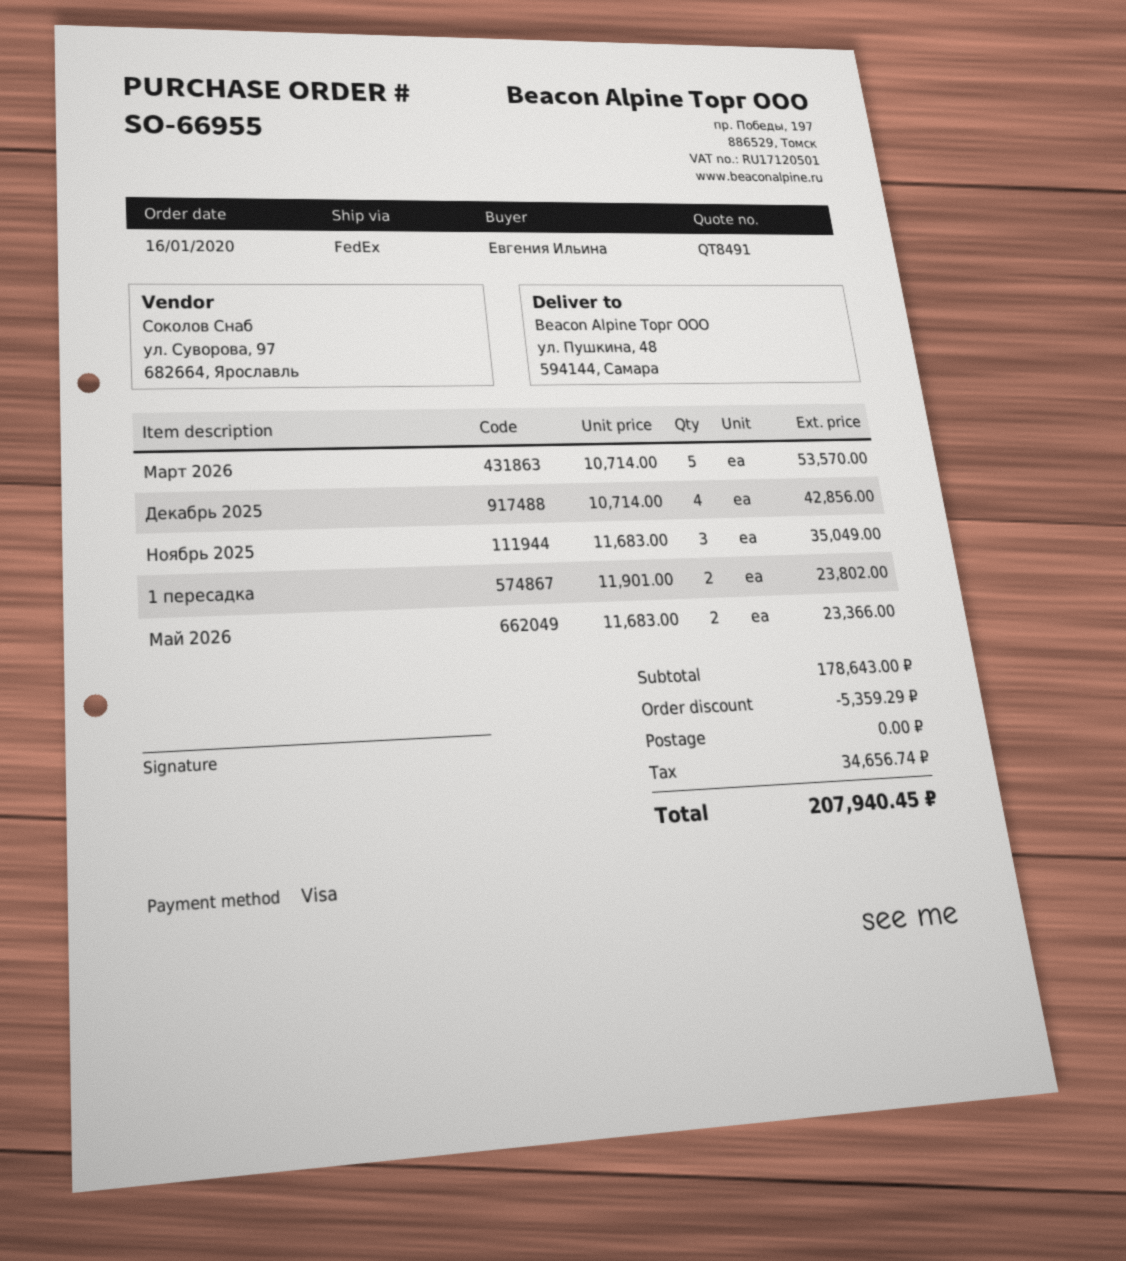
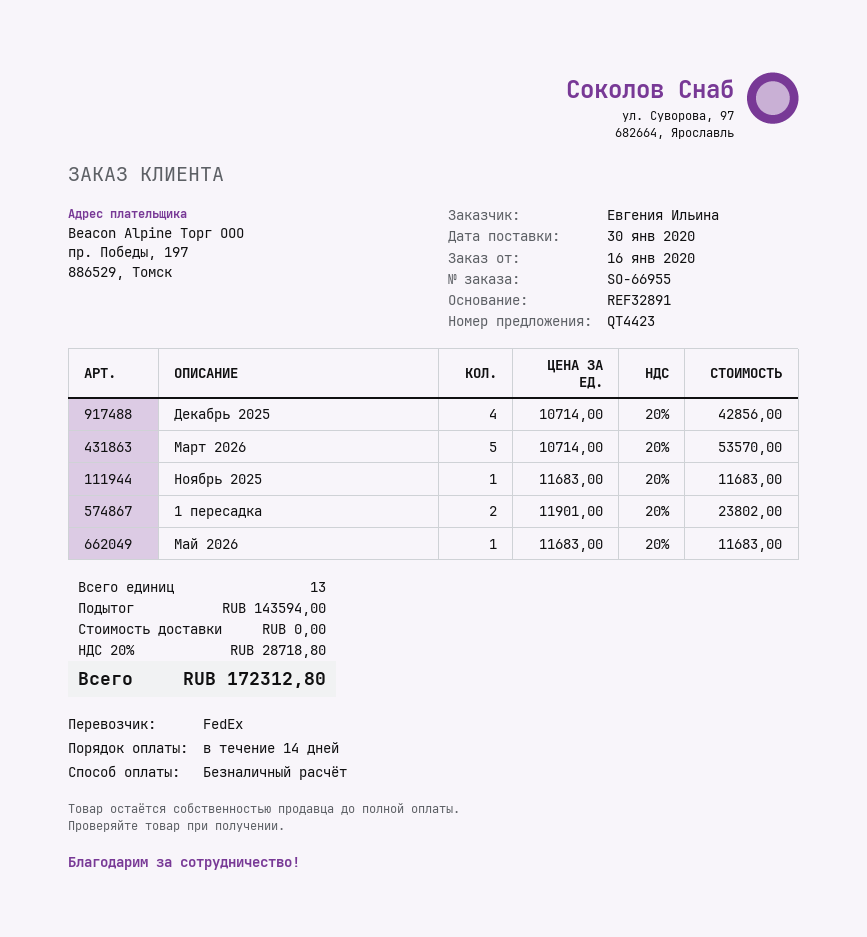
quote number: QT8491 -> QT4423
payment method: Visa -> bank transfer
Ноябрь 2025: 3 x 11683.00 = 35049.00 -> 1 x 11683.00 = 11683.00
Май 2026: 2 x 11683.00 = 23366.00 -> 1 x 11683.00 = 11683.00
subtotal: 178643.00 -> 143594.00
discount: 5359.29 -> none
tax: 34656.74 -> 28718.80
total: 207940.45 -> 172312.80

